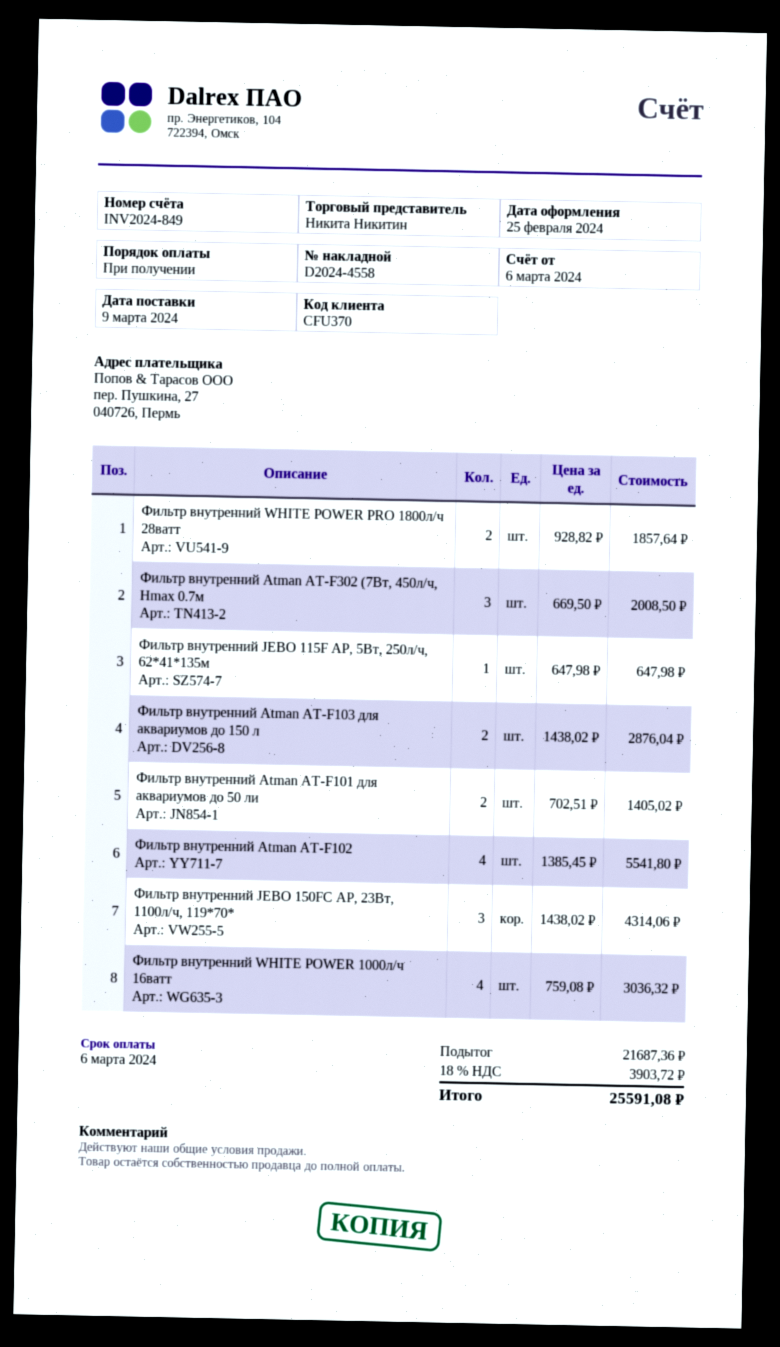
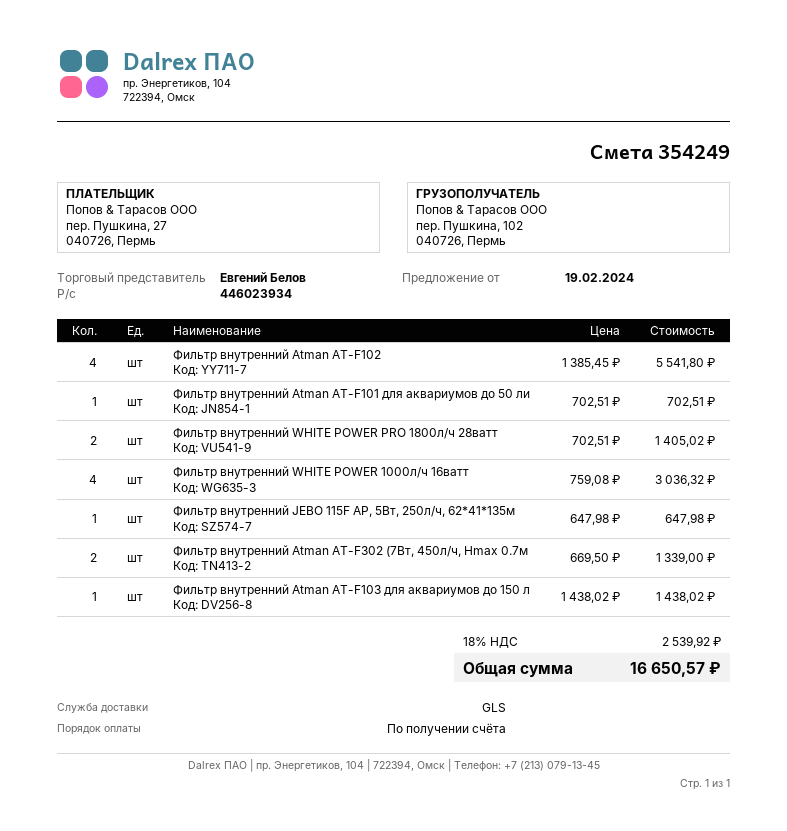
sales rep: Никита Никитин -> Евгений Белов
Фильтр внутренний WHITE POWER PRO 1800л/ч 28ватт: 2 x 928.82 = 1857.64 -> 2 x 702.51 = 1405.02
Фильтр внутренний Atman AT-F302 (7Вт, 450л/ч, Hmax 0.7м: 3 x 669.50 = 2008.50 -> 2 x 669.50 = 1339.00
Фильтр внутренний Atman AT-F103 для аквариумов до 150 л: 2 x 1438.02 = 2876.04 -> 1 x 1438.02 = 1438.02
Фильтр внутренний Atman AT-F101 для аквариумов до 50 ли: 2 x 702.51 = 1405.02 -> 1 x 702.51 = 702.51
Фильтр внутренний JEBO 150FC AP, 23Вт, 1100л/ч, 119*70*: 3 x 1438.02 = 4314.06 -> none
tax: 18% = 3903.72 -> 18% = 2539.92
total: 25591.08 -> 16650.57

